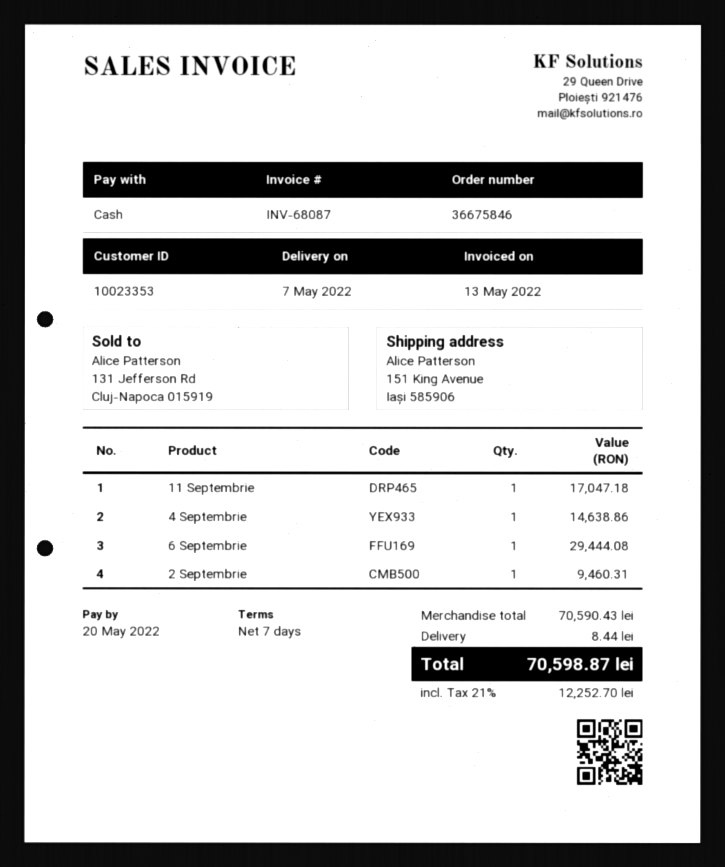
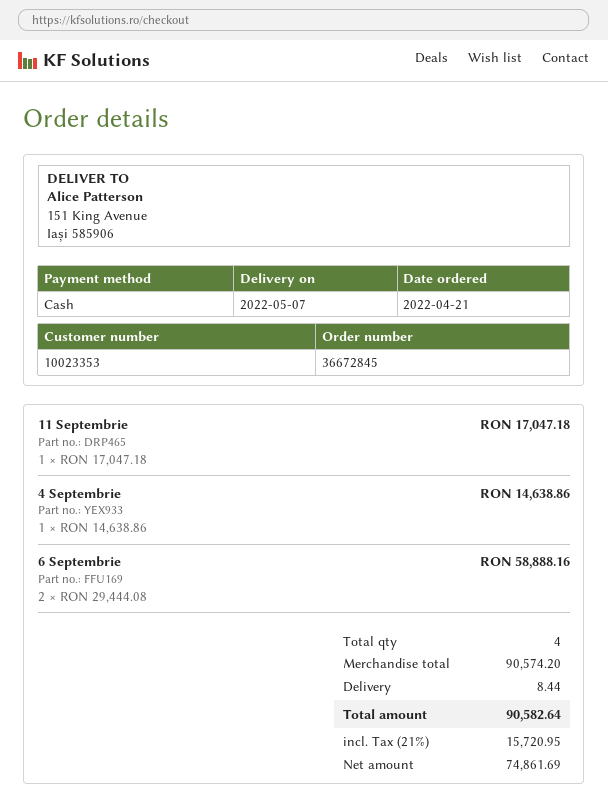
order number: 36675846 -> 36672845
6 Septembrie: 1 for 29444.08 -> 2 for 58888.16
2 Septembrie: 1 for 9460.31 -> none
subtotal: 70590.43 -> 90574.20
tax: 21% = 12252.70 -> 21% = 15720.95
total: 70598.87 -> 90582.64

